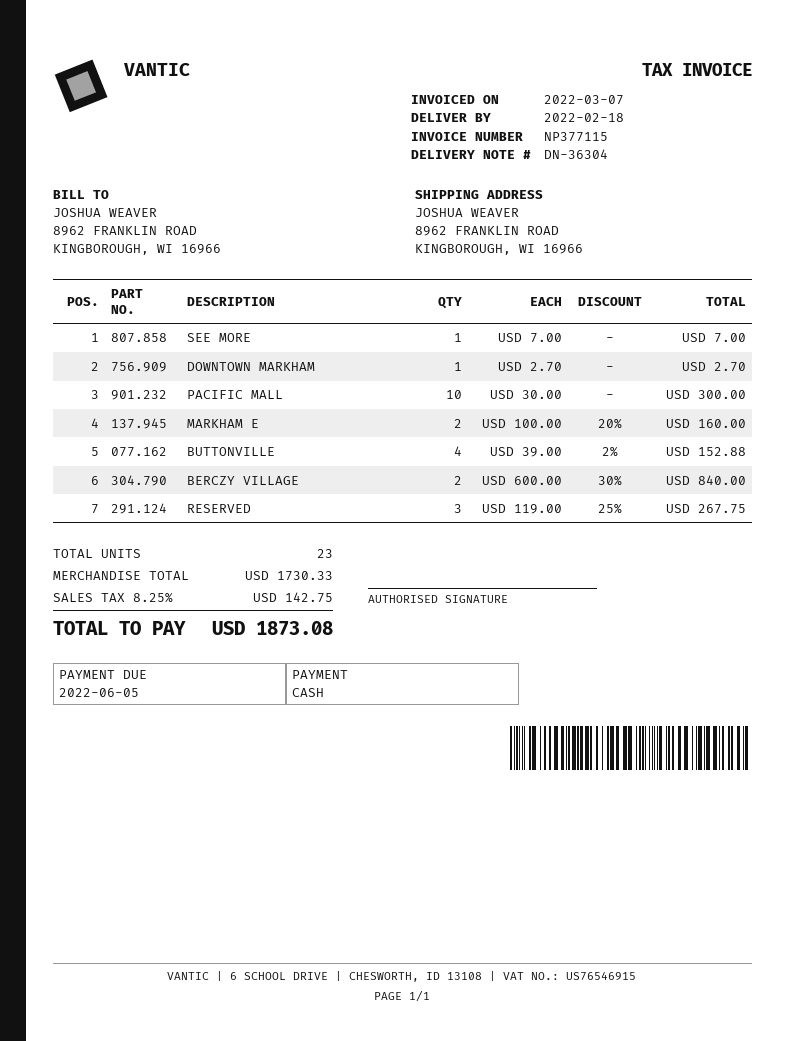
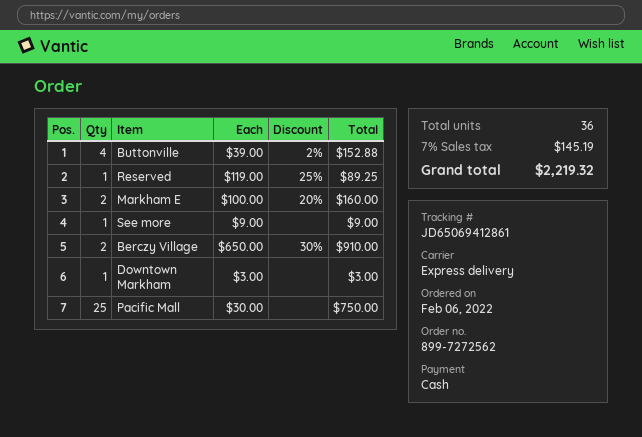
SEE MORE: 1 x 7.00 = 7.00 -> 1 x 9.00 = 9.00
DOWNTOWN MARKHAM: 1 x 2.70 = 2.70 -> 1 x 3.00 = 3.00
PACIFIC MALL: 10 x 30.00 = 300.00 -> 25 x 30.00 = 750.00
BERCZY VILLAGE: 2 x 600.00 - 30% = 840.00 -> 2 x 650.00 - 30% = 910.00
RESERVED: 3 x 119.00 - 25% = 267.75 -> 1 x 119.00 - 25% = 89.25
total quantity: 23 -> 36
tax: 8.25% = 142.75 -> 7% = 145.19
total: 1873.08 -> 2219.32

